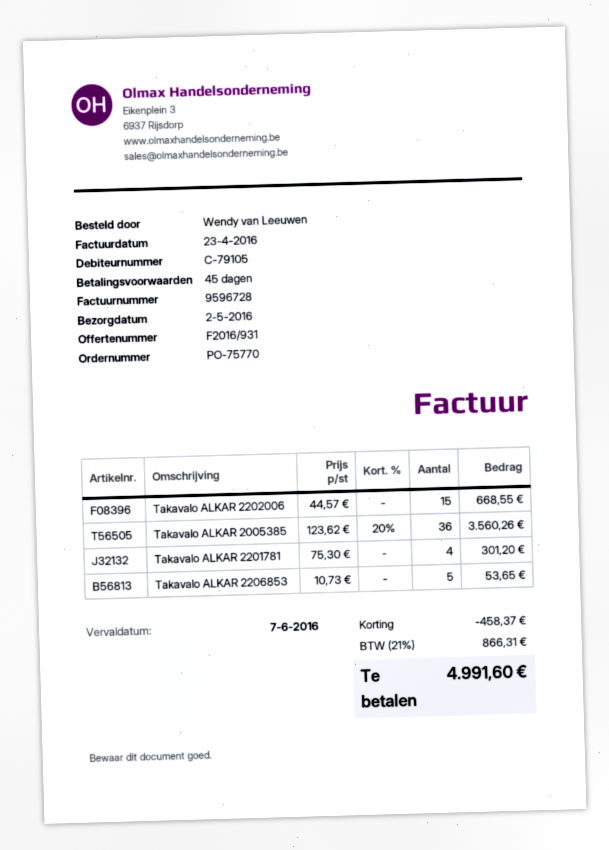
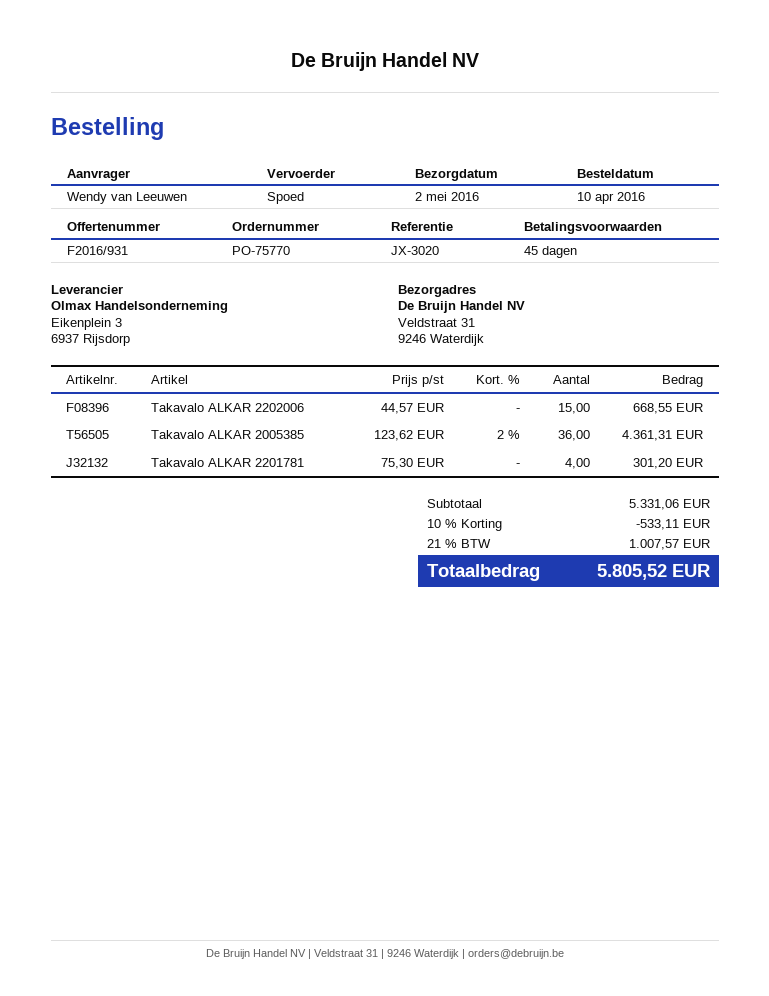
Takavalo ALKAR 2005385: 36 x 123.62 - 20% = 3560.26 -> 36 x 123.62 - 2% = 4361.31
Takavalo ALKAR 2206853: 5 x 10.73 = 53.65 -> none
discount: 458.37 -> 533.11
tax: 21% = 866.31 -> 21% = 1007.57
total: 4991.60 -> 5805.52

